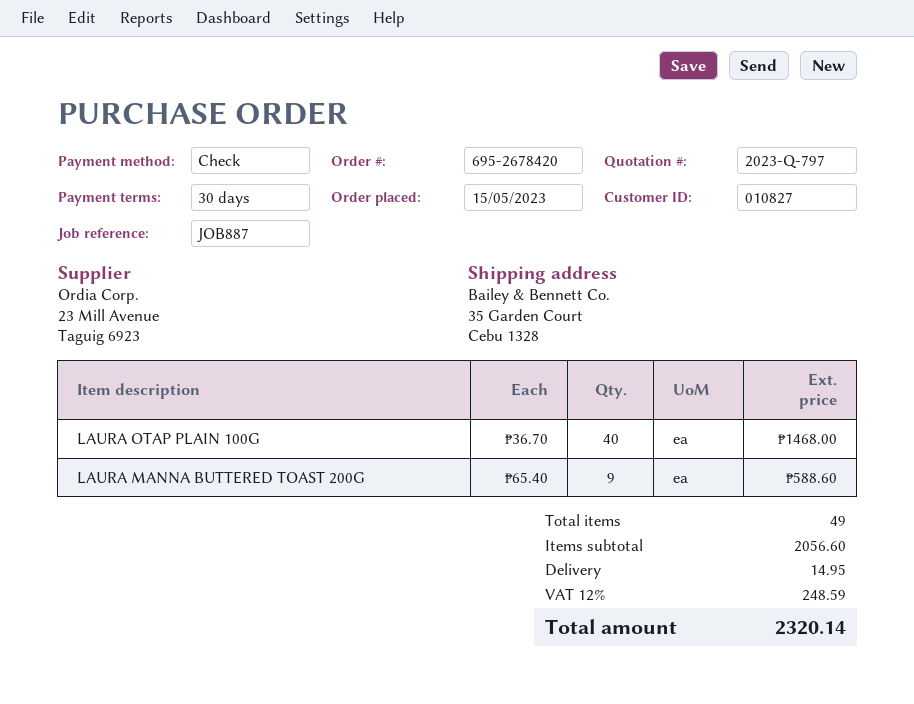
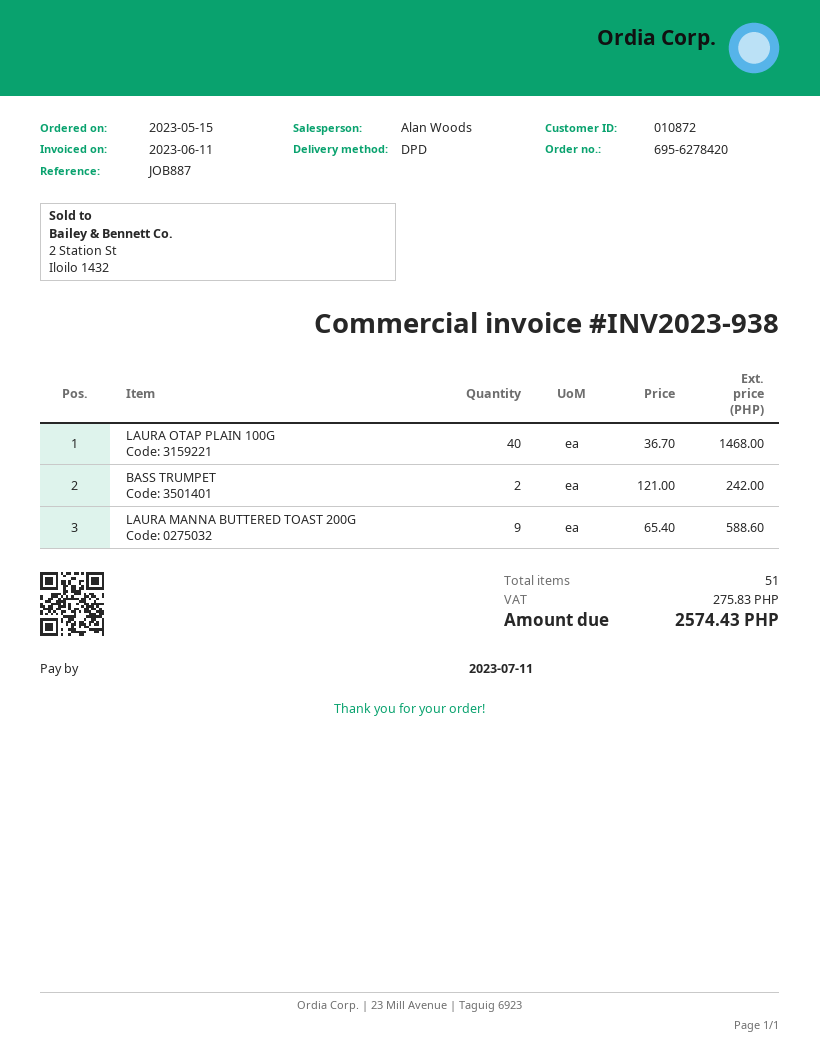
order number: 695-2678420 -> 695-6278420
customer number: 010827 -> 010872
BASS TRUMPET: none -> 2 x 121.00 = 242.00
total quantity: 49 -> 51
shipping: 14.95 -> none
tax: 248.59 -> 275.83
total: 2320.14 -> 2574.43

